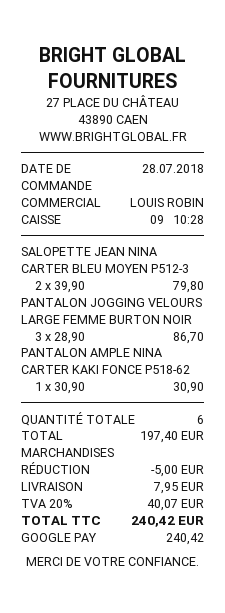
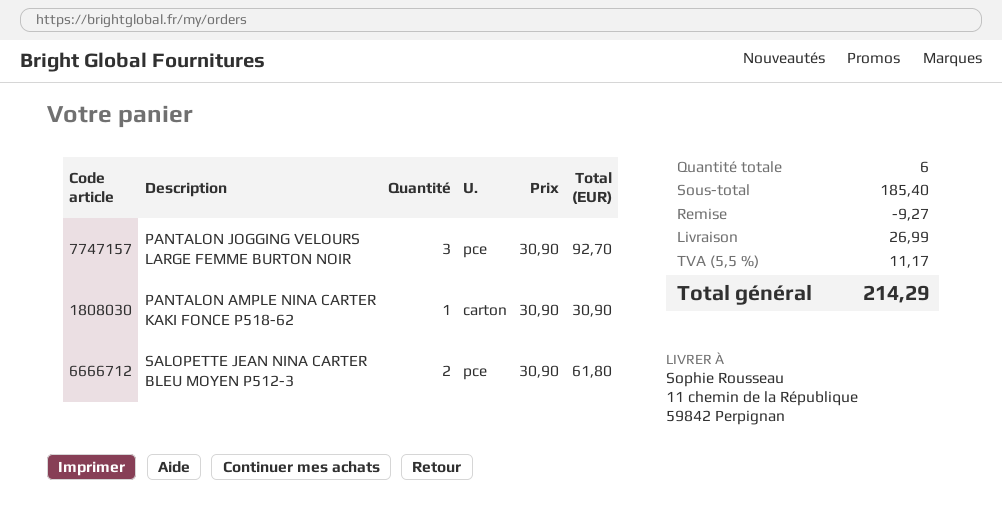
SALOPETTE JEAN NINA CARTER BLEU MOYEN P512-3: 2 x 39.90 = 79.80 -> 2 x 30.90 = 61.80
PANTALON JOGGING VELOURS LARGE FEMME BURTON NOIR: 3 x 28.90 = 86.70 -> 3 x 30.90 = 92.70
subtotal: 197.40 -> 185.40
discount: 5.00 -> 9.27
shipping: 7.95 -> 26.99
tax: 20% = 40.07 -> 5.5% = 11.17
total: 240.42 -> 214.29

